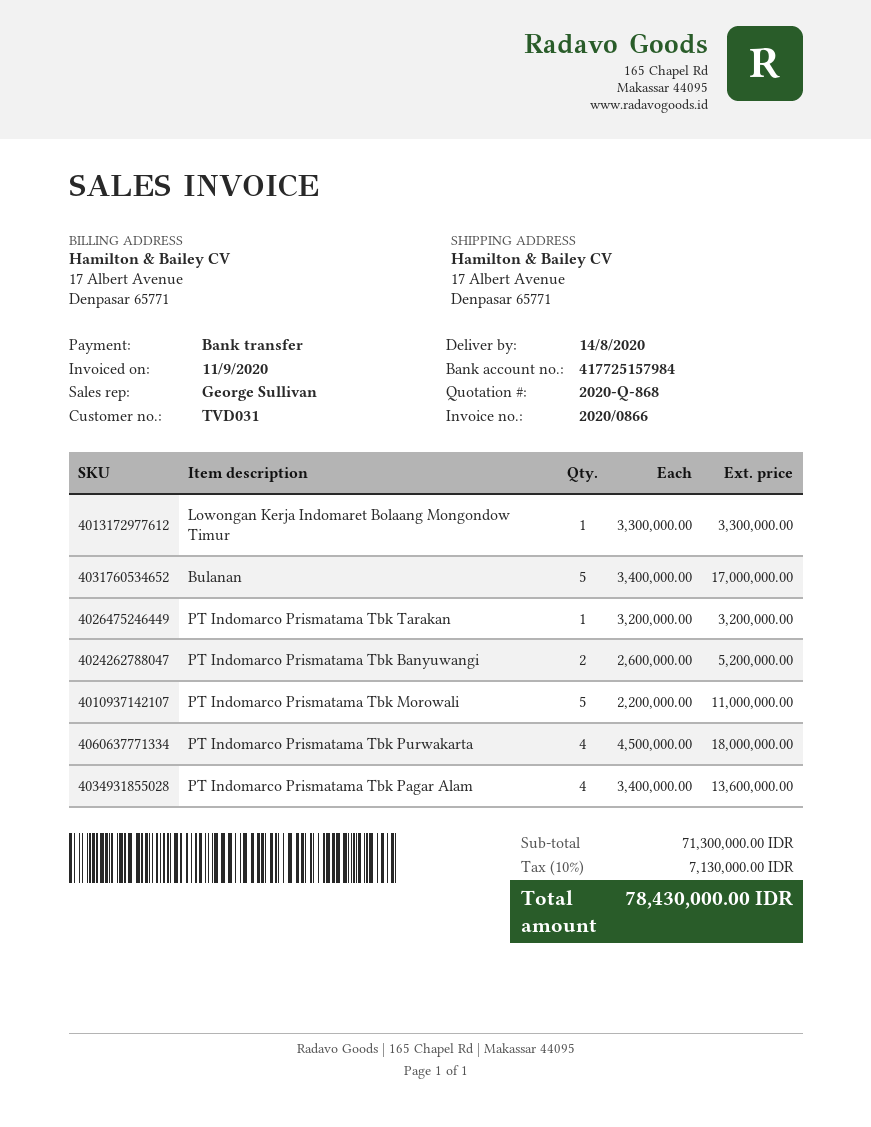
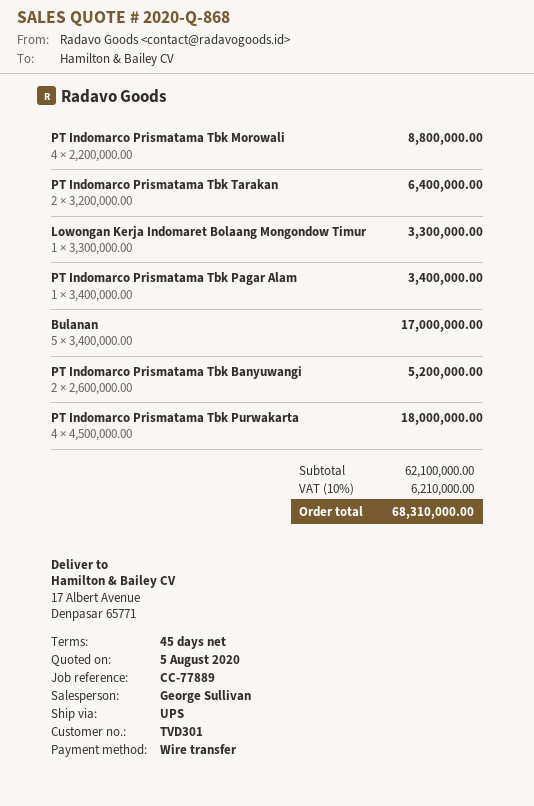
customer number: TVD031 -> TVD301
PT Indomarco Prismatama Tbk Tarakan: 1 x 3200000.00 = 3200000.00 -> 2 x 3200000.00 = 6400000.00
PT Indomarco Prismatama Tbk Morowali: 5 x 2200000.00 = 11000000.00 -> 4 x 2200000.00 = 8800000.00
PT Indomarco Prismatama Tbk Pagar Alam: 4 x 3400000.00 = 13600000.00 -> 1 x 3400000.00 = 3400000.00
subtotal: 71300000.00 -> 62100000.00
tax: 10% = 7130000.00 -> 10% = 6210000.00
total: 78430000.00 -> 68310000.00

